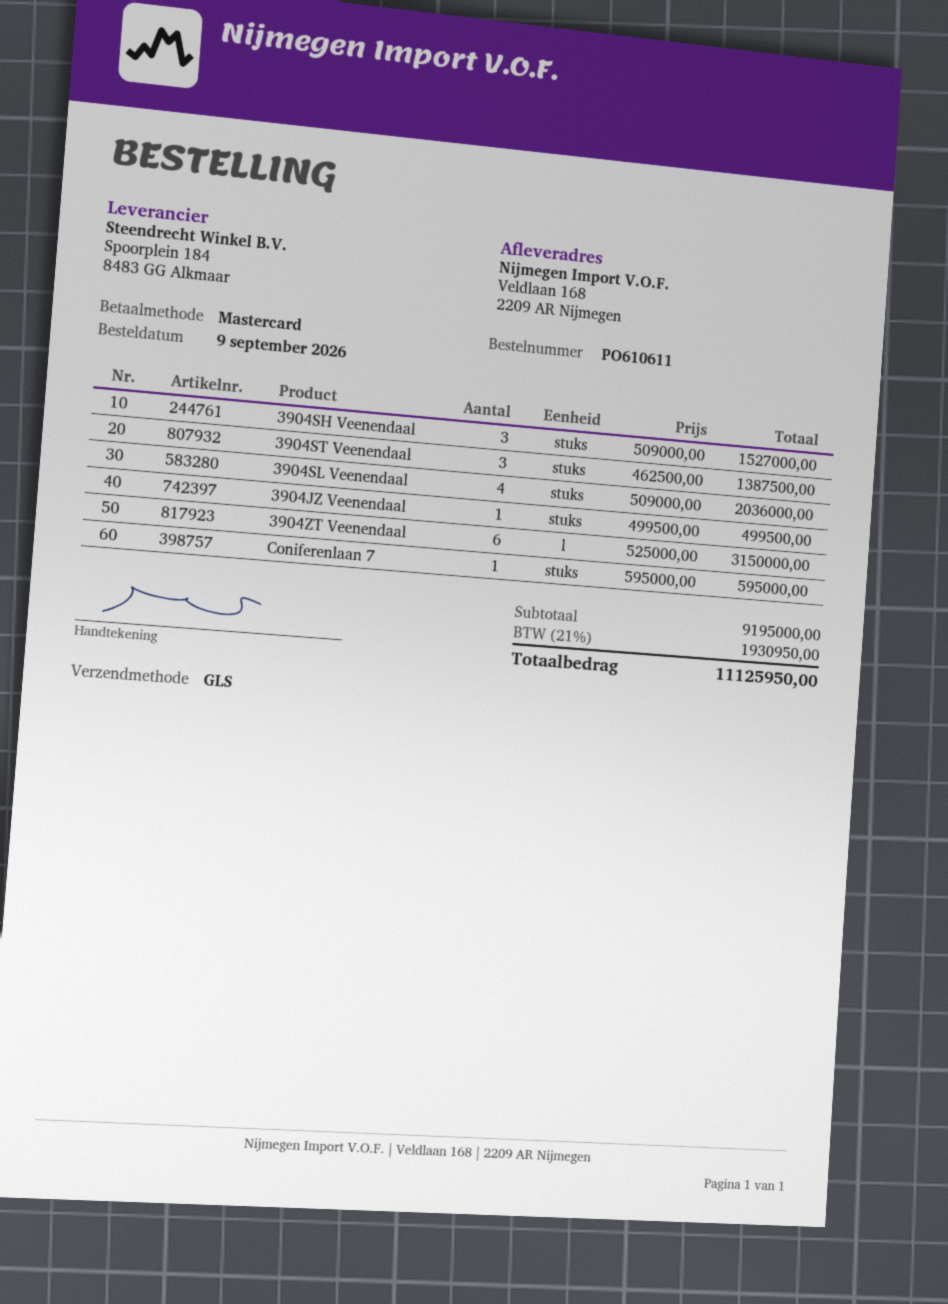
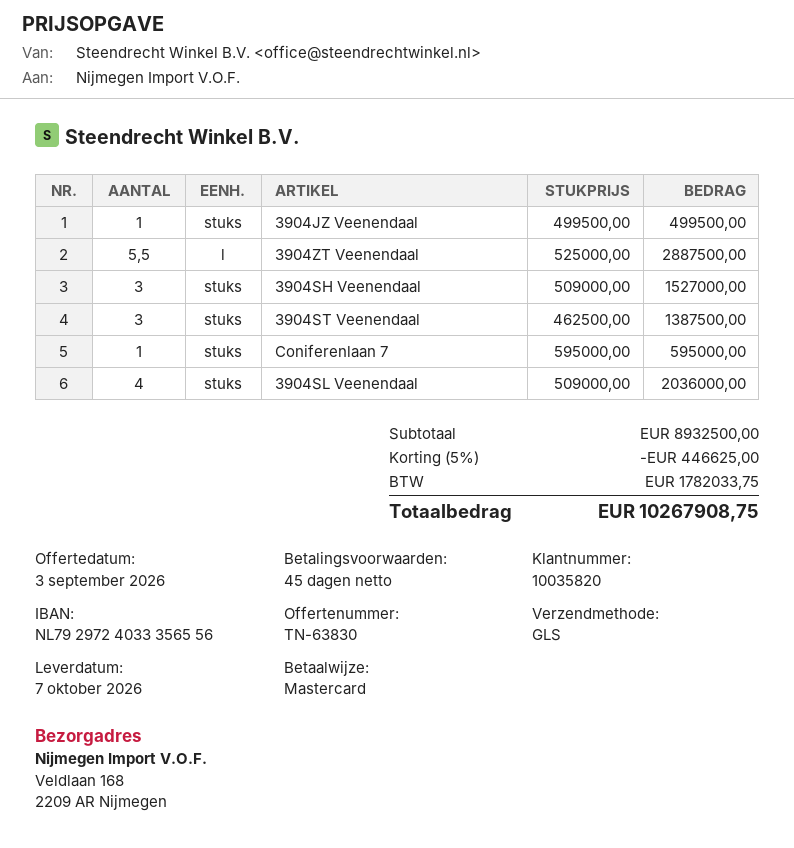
3904ZT Veenendaal: 6 x 525000.00 = 3150000.00 -> 5.5 x 525000.00 = 2887500.00
subtotal: 9195000.00 -> 8932500.00
discount: none -> 5% = 446625.00
tax: 1930950.00 -> 1782033.75
total: 11125950.00 -> 10267908.75

